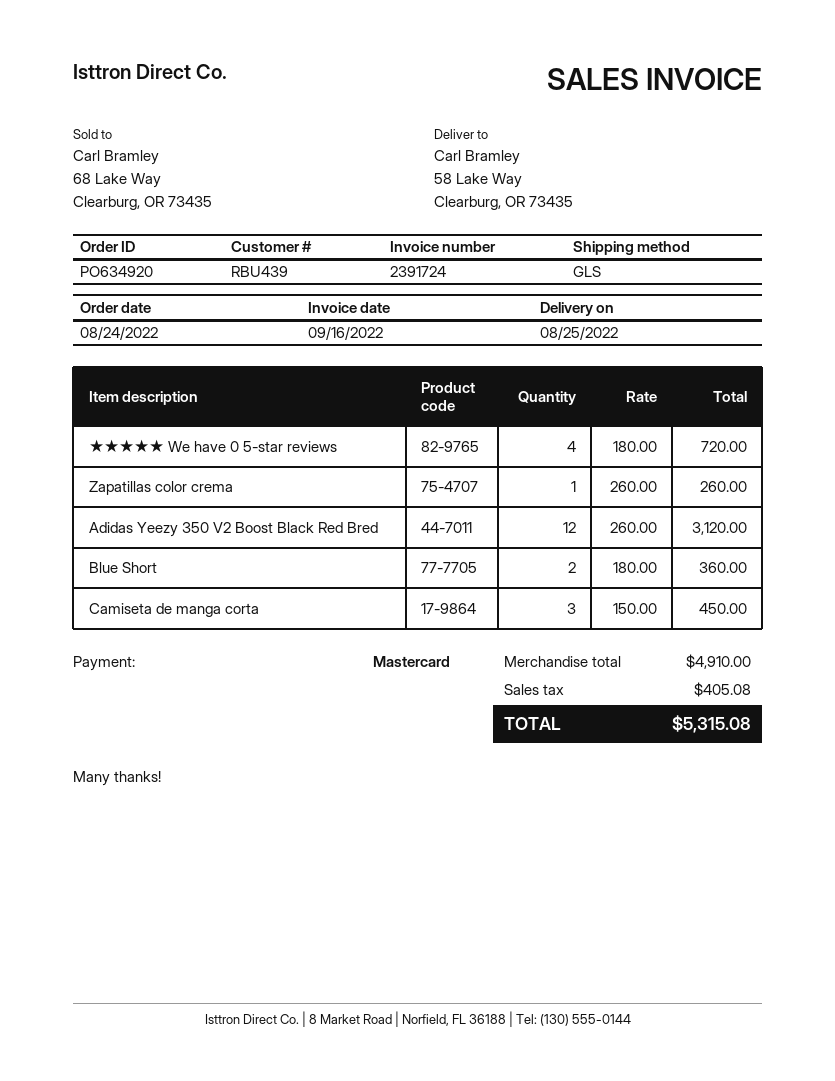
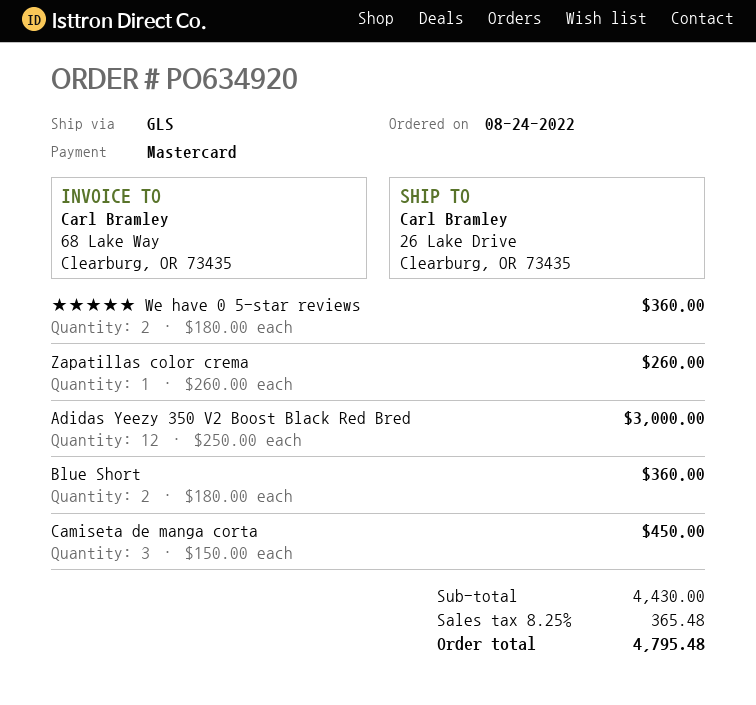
ship to: 58 Lake Way, Clearburg, OR 73435 -> 26 Lake Drive, Clearburg, OR 73435
★★★★★ We have 0 5-star reviews: 4 x 180.00 = 720.00 -> 2 x 180.00 = 360.00
Adidas Yeezy 350 V2 Boost Black Red Bred: 12 x 260.00 = 3120.00 -> 12 x 250.00 = 3000.00
subtotal: 4910.00 -> 4430.00
tax: 405.08 -> 365.48
total: 5315.08 -> 4795.48

